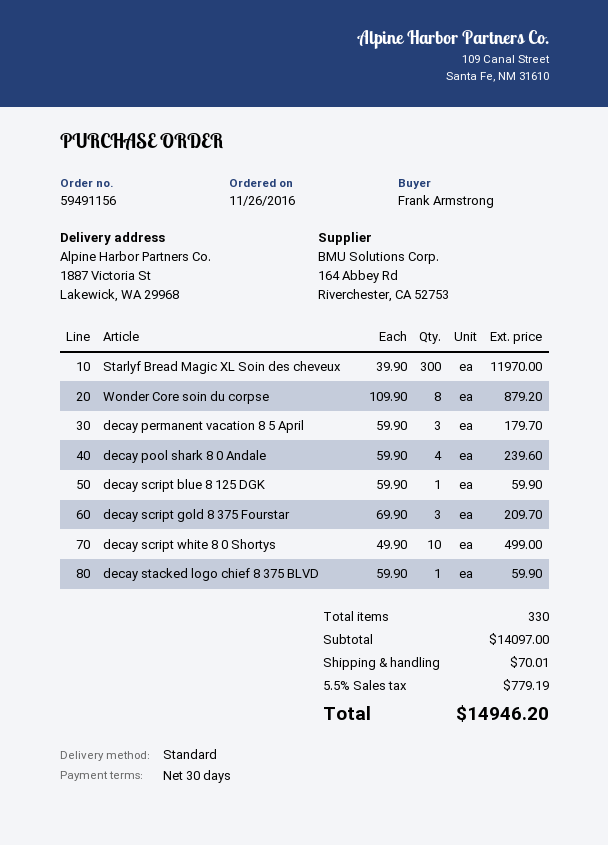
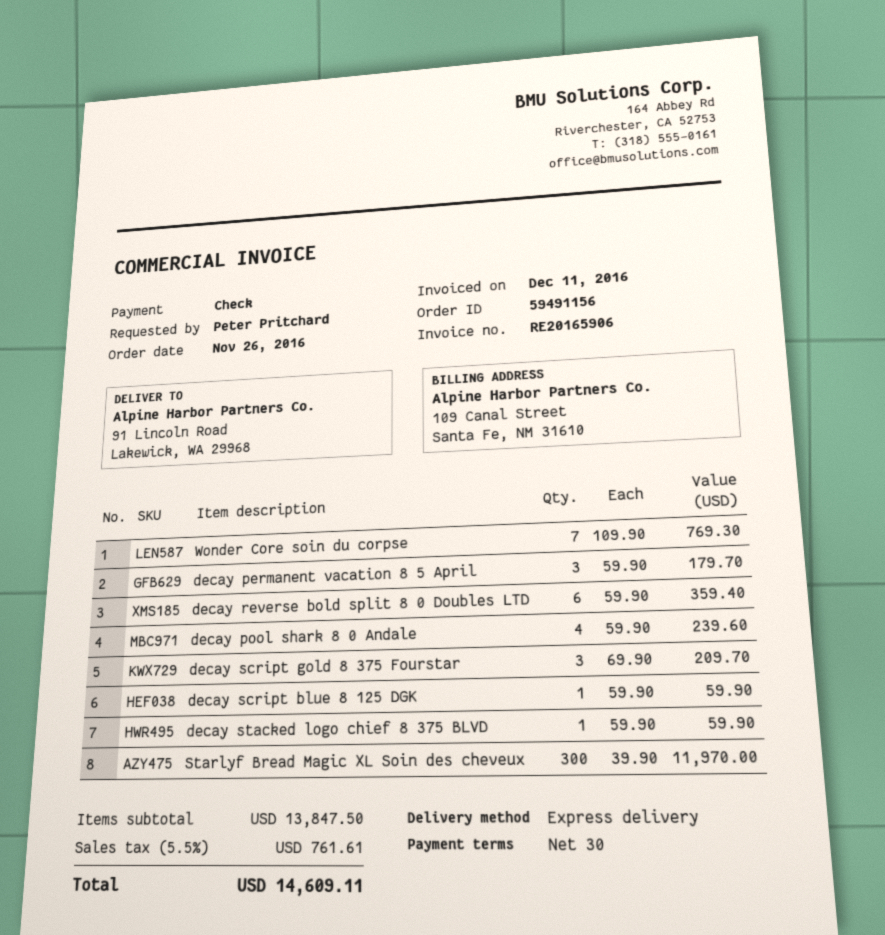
ordered by: Frank Armstrong -> Peter Pritchard
shipping method: standard -> express
ship to: 1887 Victoria St, Lakewick, WA 29968 -> 91 Lincoln Road, Lakewick, WA 29968
Wonder Core soin du corpse: 8 x 109.90 = 879.20 -> 7 x 109.90 = 769.30
decay script white 8 0 Shortys: 10 x 49.90 = 499.00 -> none
decay reverse bold split 8 0 Doubles LTD: none -> 6 x 59.90 = 359.40
subtotal: 14097.00 -> 13847.50
shipping: 70.01 -> none
tax: 5.5% = 779.19 -> 5.5% = 761.61
total: 14946.20 -> 14609.11

